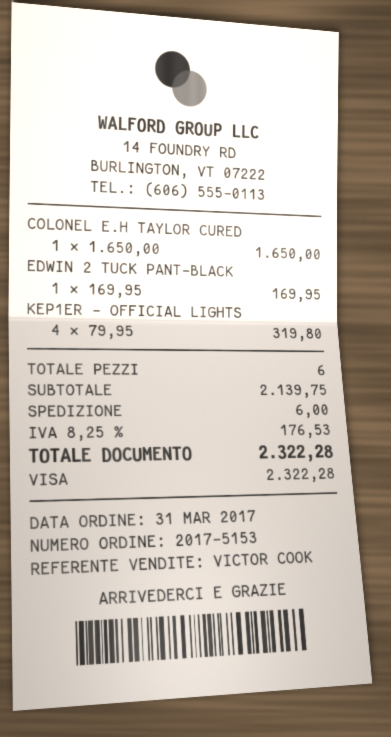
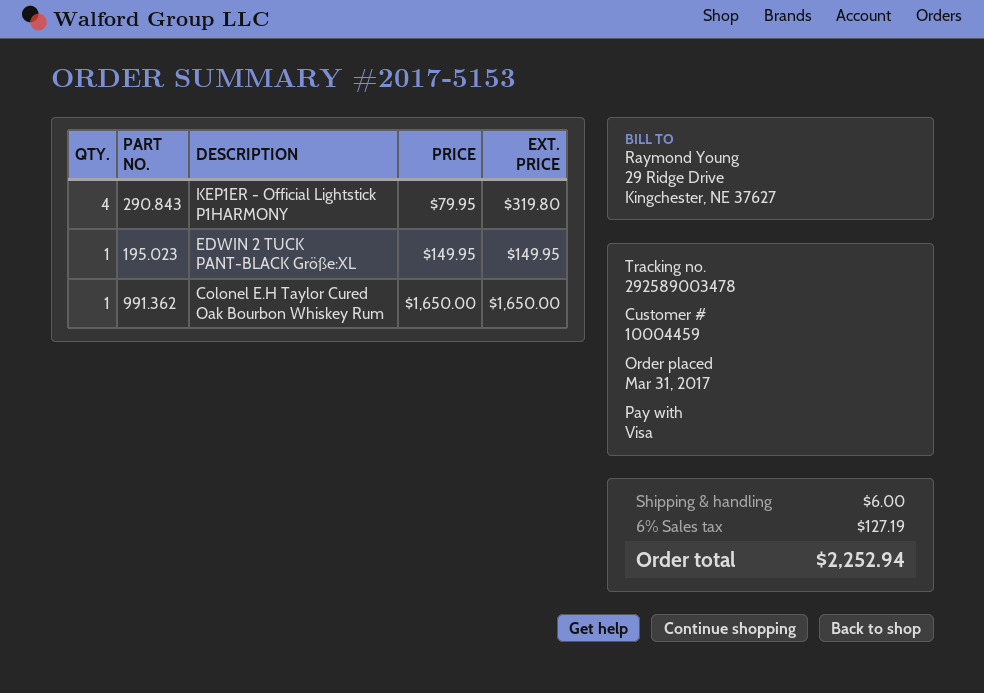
EDWIN 2 TUCK PANT-BLACK: 1 x 169.95 = 169.95 -> 1 x 149.95 = 149.95
tax: 8.25% = 176.53 -> 6% = 127.19
total: 2322.28 -> 2252.94

